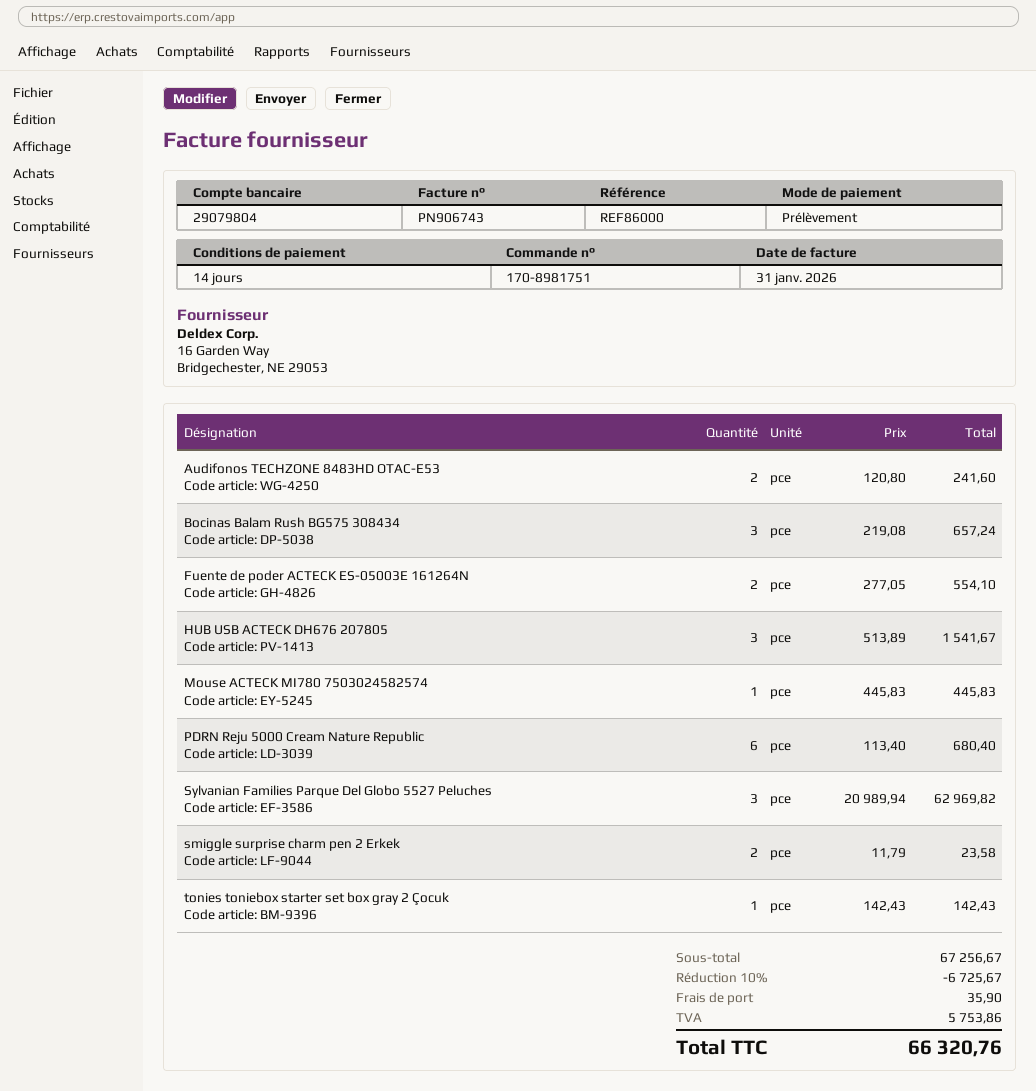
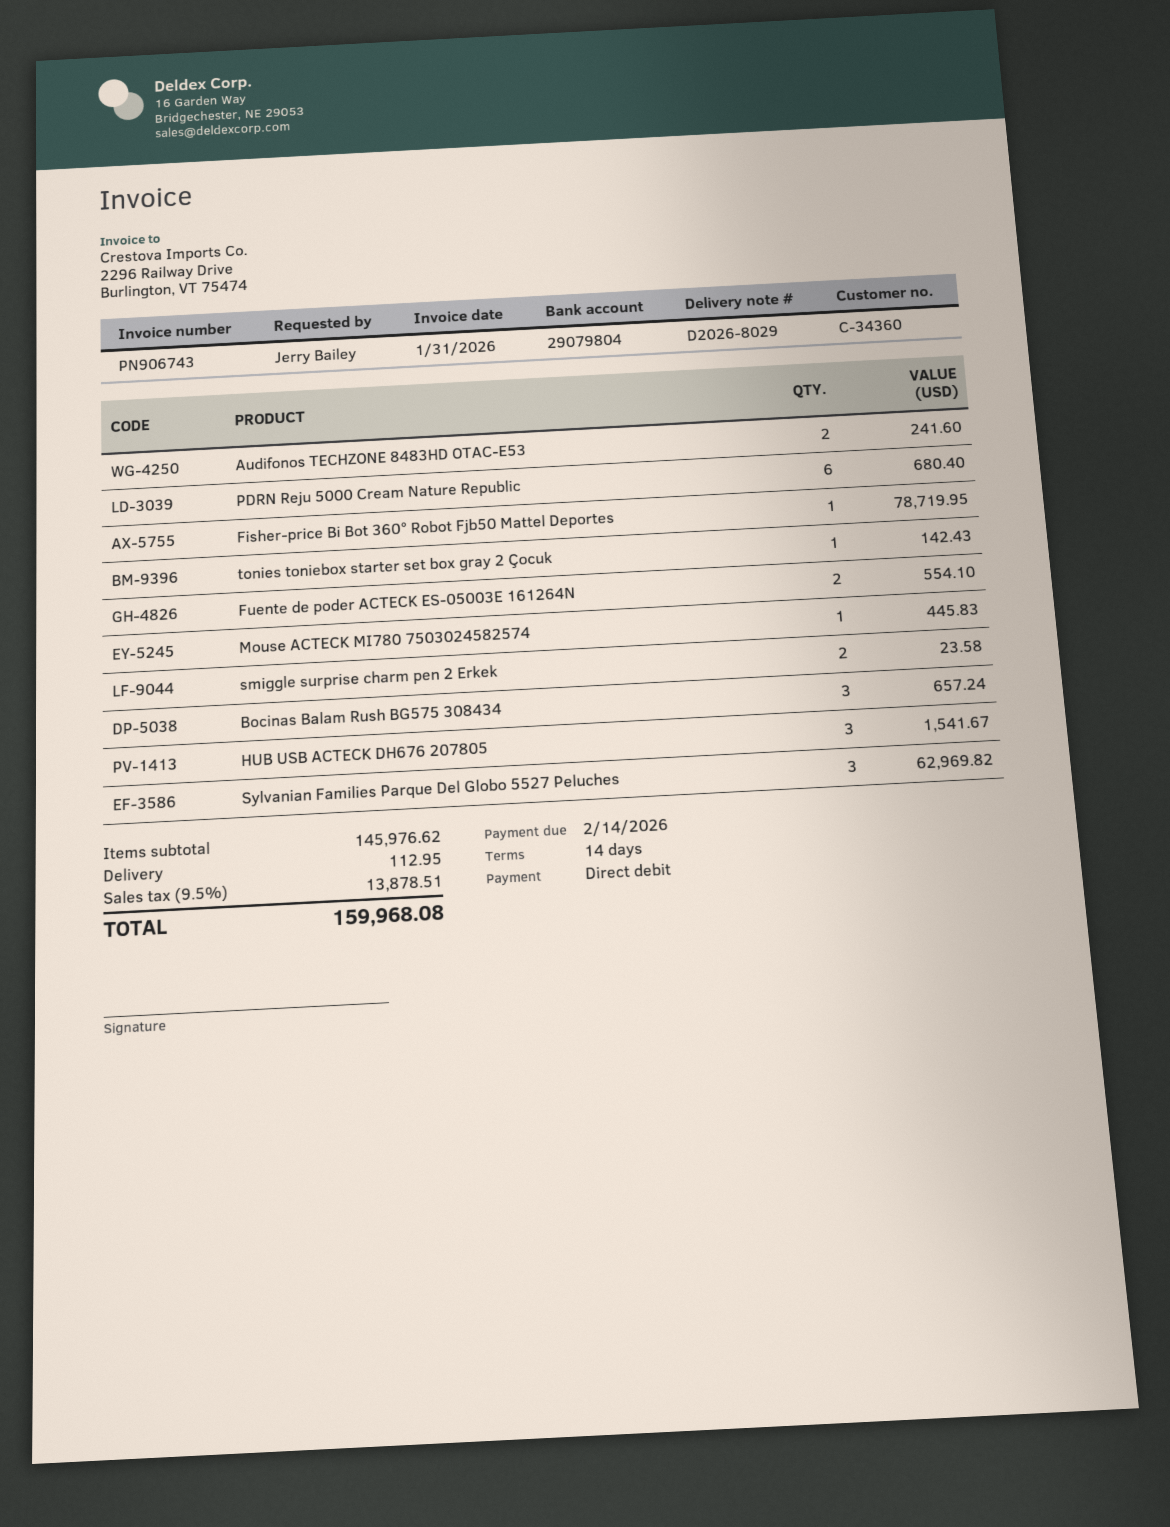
Fisher-price Bi Bot 360° Robot Fjb50 Mattel Deportes: none -> 1 for 78719.95
subtotal: 67256.67 -> 145976.62
discount: 10% = 6725.67 -> none
shipping: 35.90 -> 112.95
tax: 5753.86 -> 13878.51
total: 66320.76 -> 159968.08

